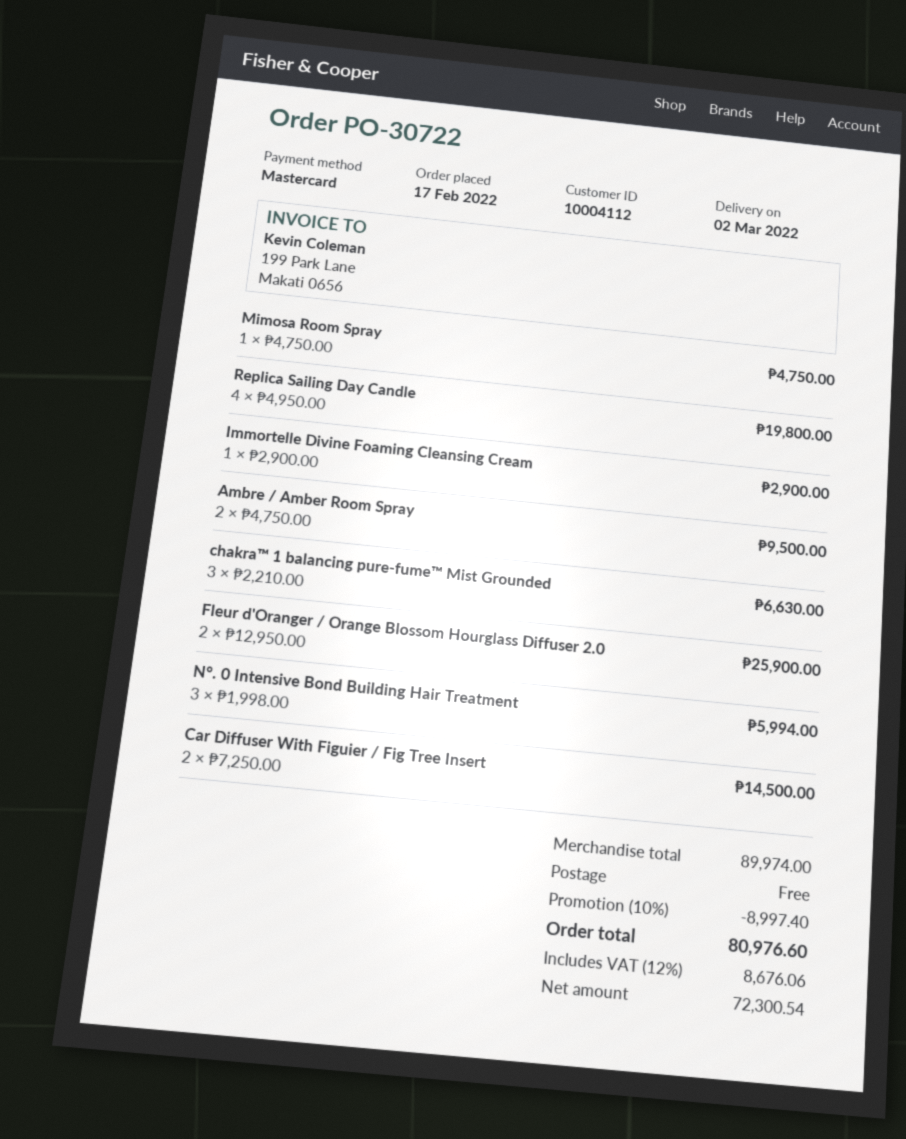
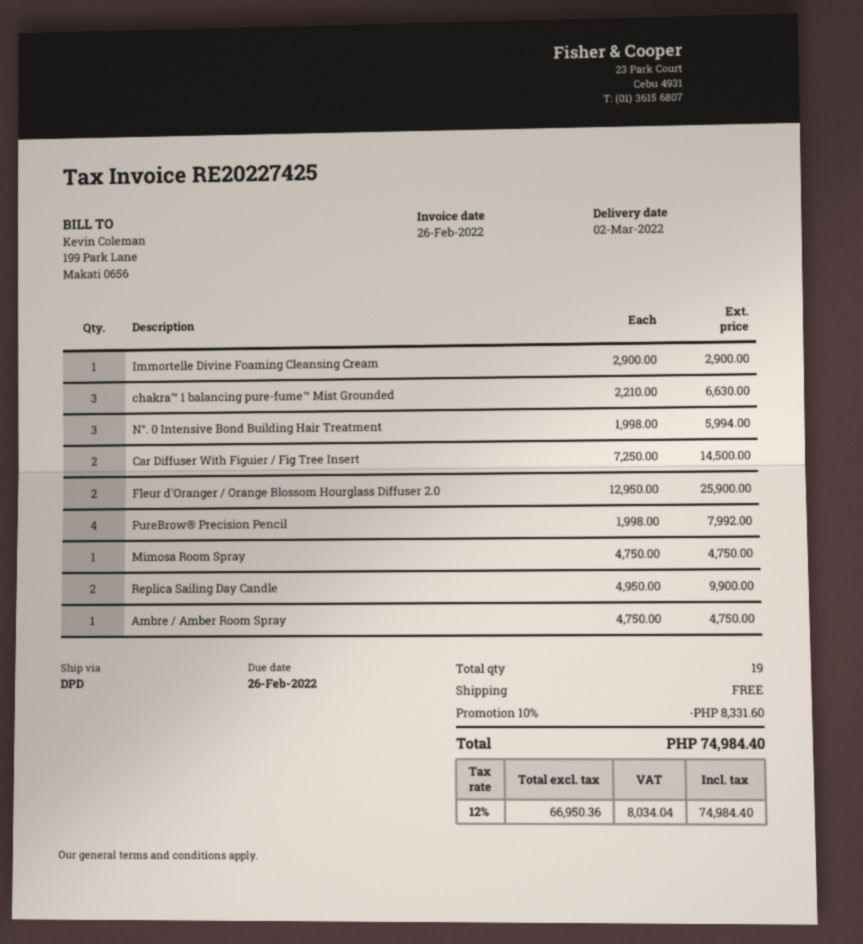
Replica Sailing Day Candle: 4 x 4950.00 = 19800.00 -> 2 x 4950.00 = 9900.00
Ambre / Amber Room Spray: 2 x 4750.00 = 9500.00 -> 1 x 4750.00 = 4750.00
PureBrow® Precision Pencil: none -> 4 x 1998.00 = 7992.00
discount: 10% = 8997.40 -> 10% = 8331.60
net: 72300.54 -> 66950.36
tax: 12% = 8676.06 -> 12% = 8034.04
total: 80976.60 -> 74984.40

